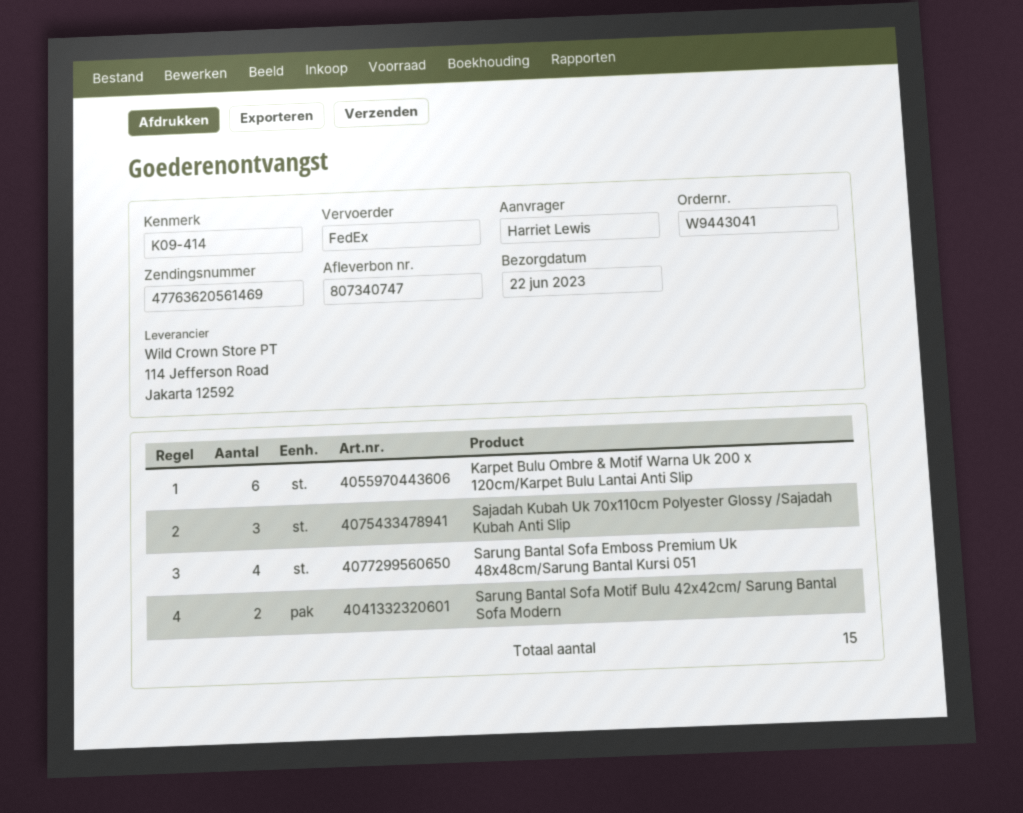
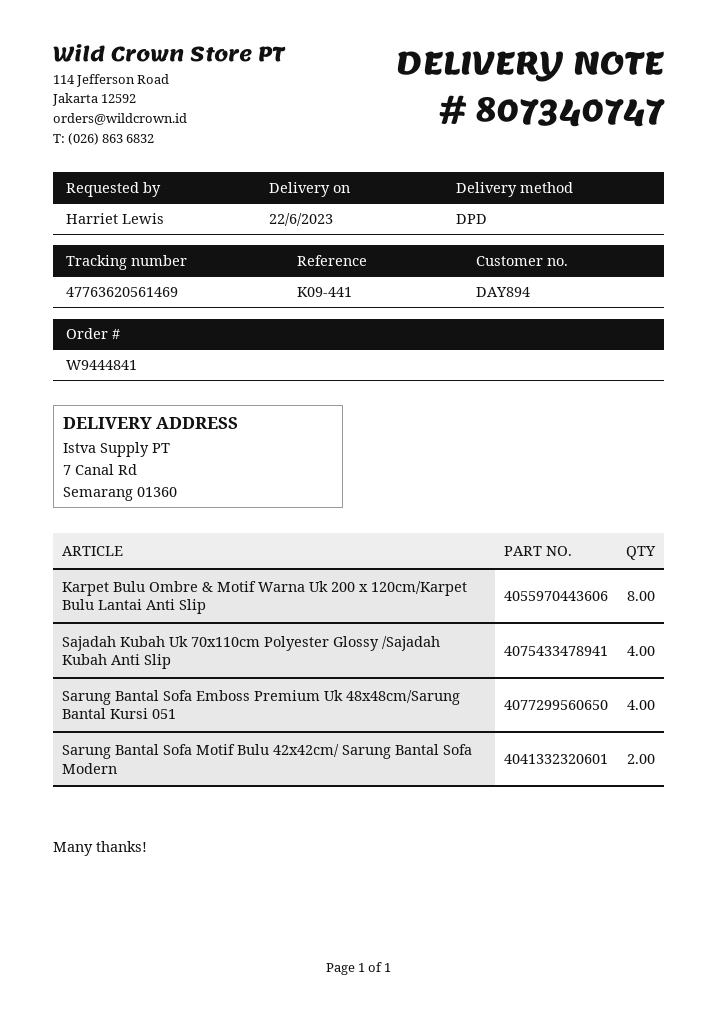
order number: W9443041 -> W9444841
reference: K09-414 -> K09-441
shipping method: FedEx -> DPD
Karpet Bulu Ombre & Motif Warna Uk 200 x 120cm/Karpet Bulu Lantai Anti Slip: 6 -> 8
Sajadah Kubah Uk 70x110cm Polyester Glossy /Sajadah Kubah Anti Slip: 3 -> 4

